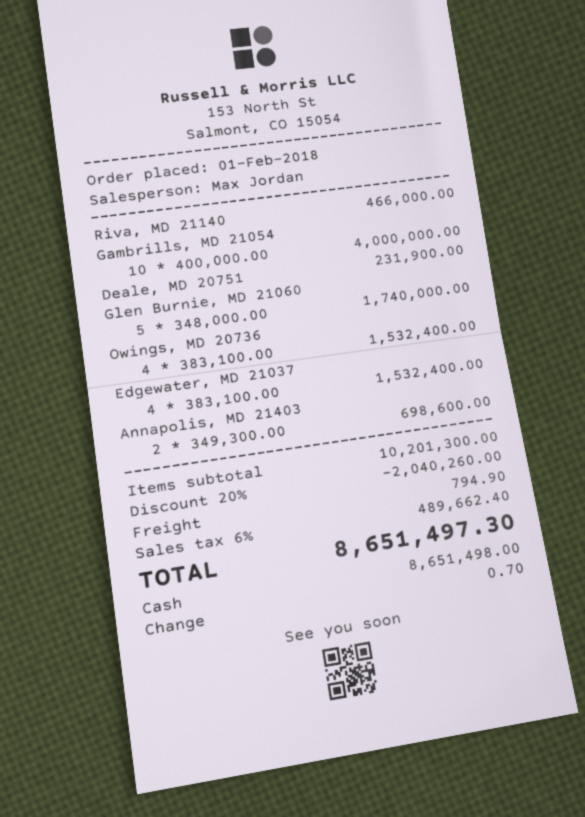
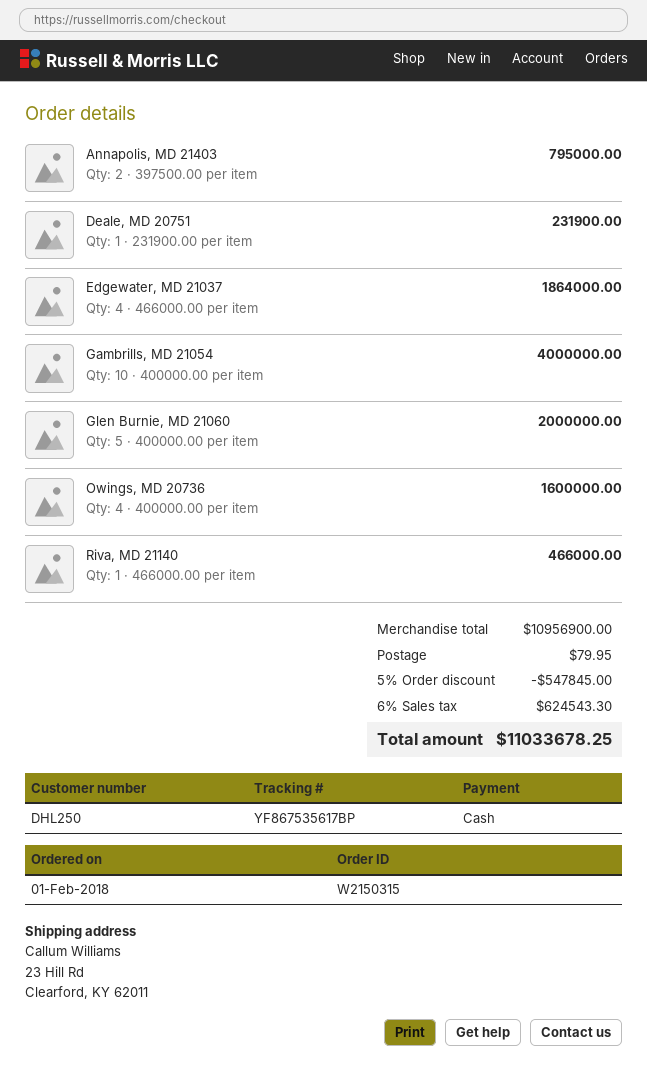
Glen Burnie, MD 21060: 5 x 348000.00 = 1740000.00 -> 5 x 400000.00 = 2000000.00
Owings, MD 20736: 4 x 383100.00 = 1532400.00 -> 4 x 400000.00 = 1600000.00
Edgewater, MD 21037: 4 x 383100.00 = 1532400.00 -> 4 x 466000.00 = 1864000.00
Annapolis, MD 21403: 2 x 349300.00 = 698600.00 -> 2 x 397500.00 = 795000.00
subtotal: 10201300.00 -> 10956900.00
discount: 20% = 2040260.00 -> 5% = 547845.00
shipping: 794.90 -> 79.95
tax: 6% = 489662.40 -> 6% = 624543.30
total: 8651497.30 -> 11033678.25

